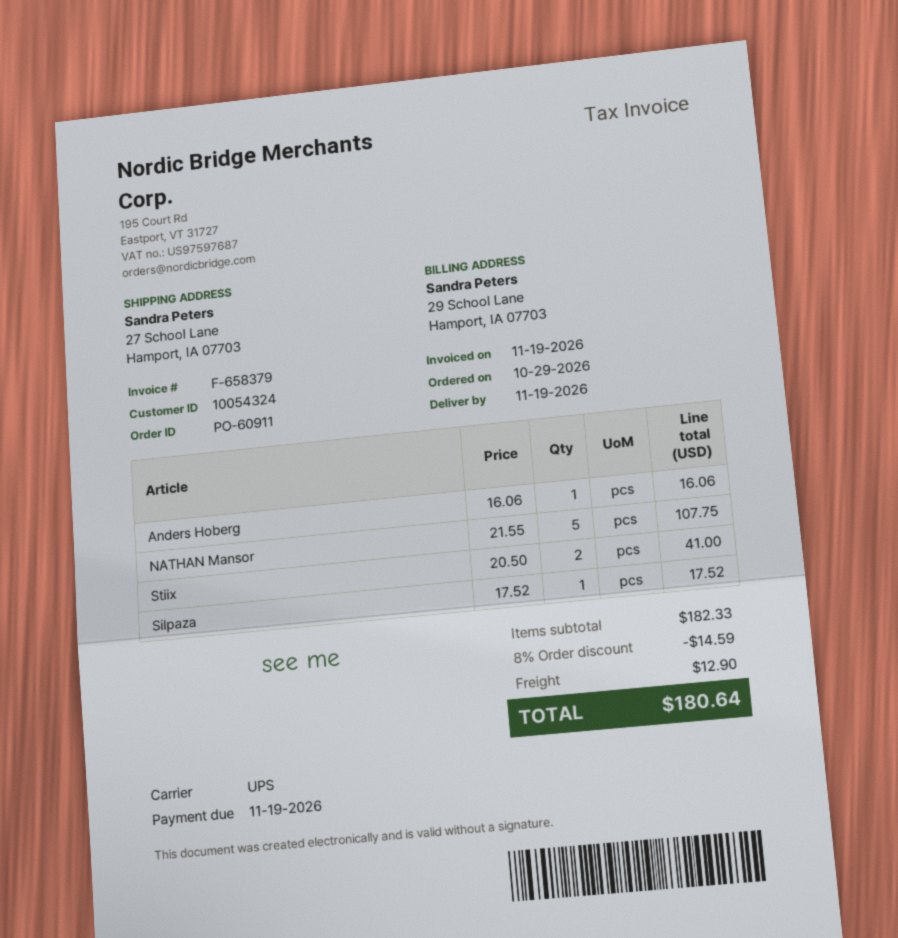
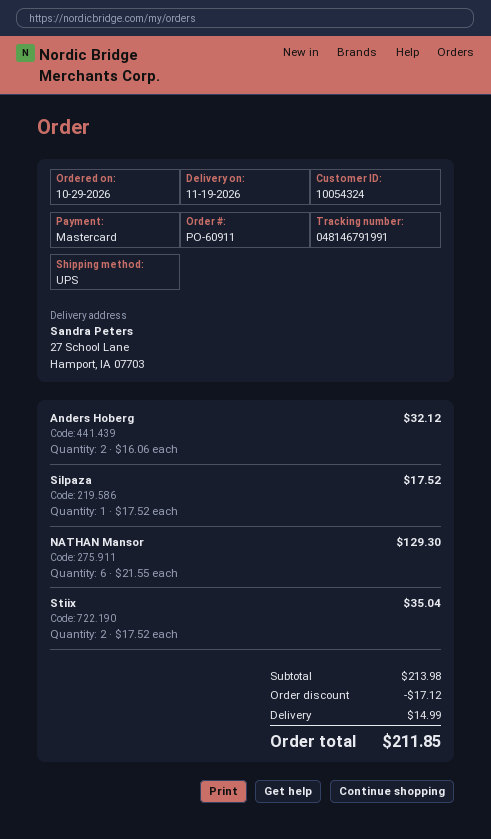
Anders Hoberg: 1 x 16.06 = 16.06 -> 2 x 16.06 = 32.12
NATHAN Mansor: 5 x 21.55 = 107.75 -> 6 x 21.55 = 129.30
Stiix: 2 x 20.50 = 41.00 -> 2 x 17.52 = 35.04
subtotal: 182.33 -> 213.98
discount: 14.59 -> 17.12
shipping: 12.90 -> 14.99
total: 180.64 -> 211.85

